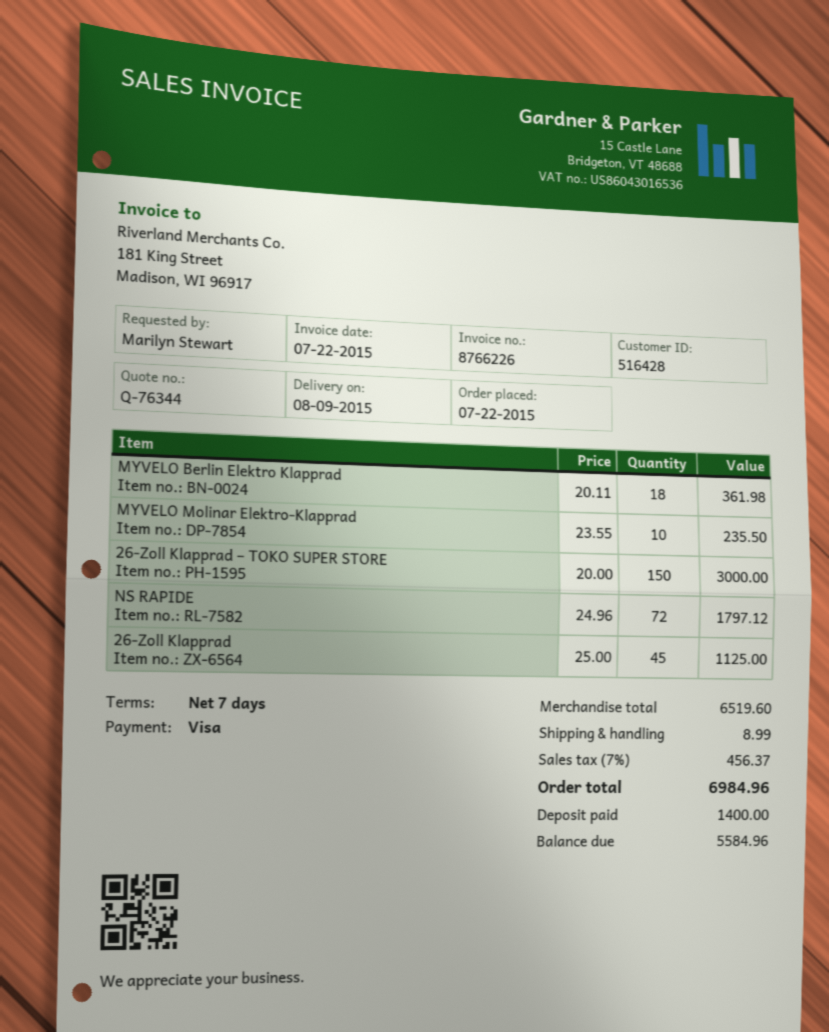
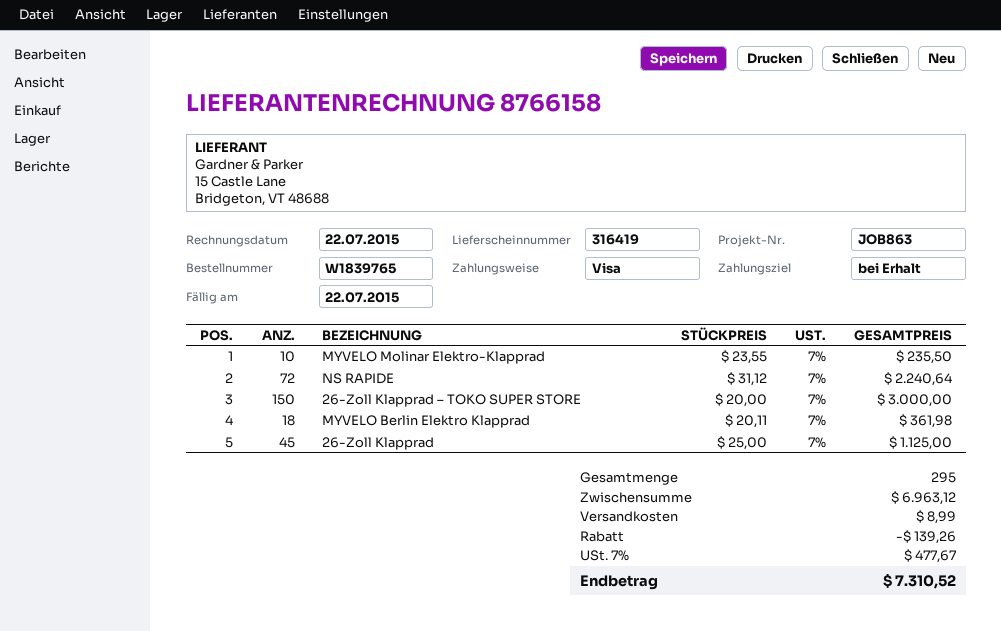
invoice number: 8766226 -> 8766158
payment terms: 7 days -> on receipt
NS RAPIDE: 72 x 24.96 = 1797.12 -> 72 x 31.12 = 2240.64
subtotal: 6519.60 -> 6963.12
discount: none -> 139.26
tax: 7% = 456.37 -> 7% = 477.67
total: 6984.96 -> 7310.52

